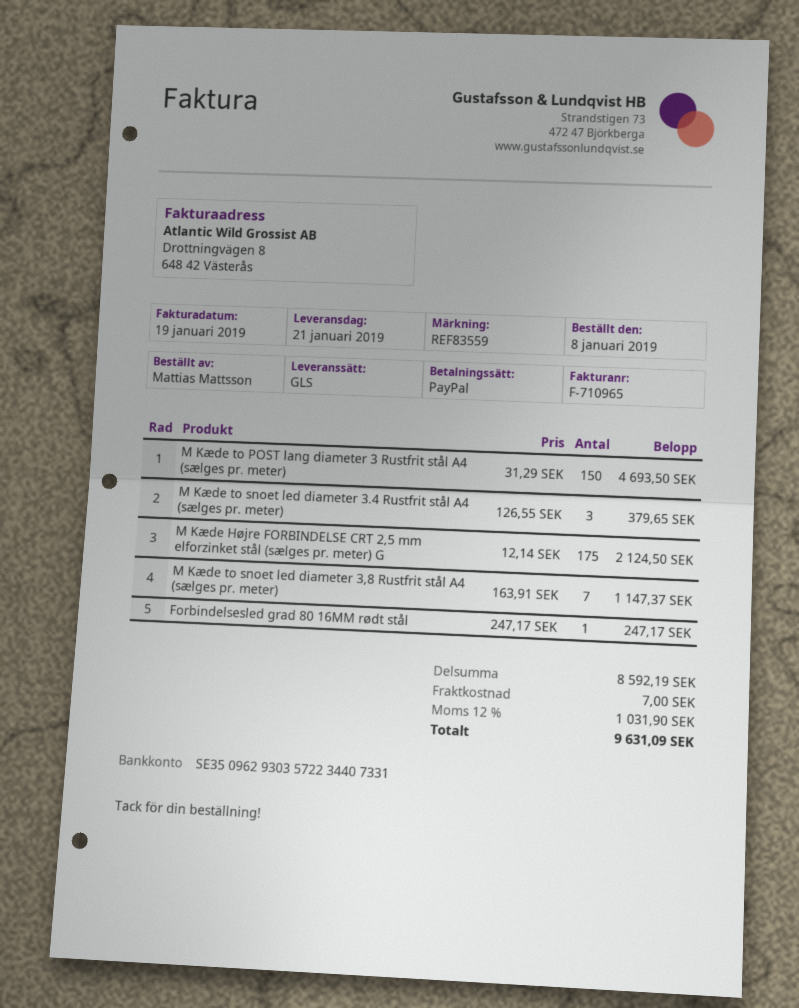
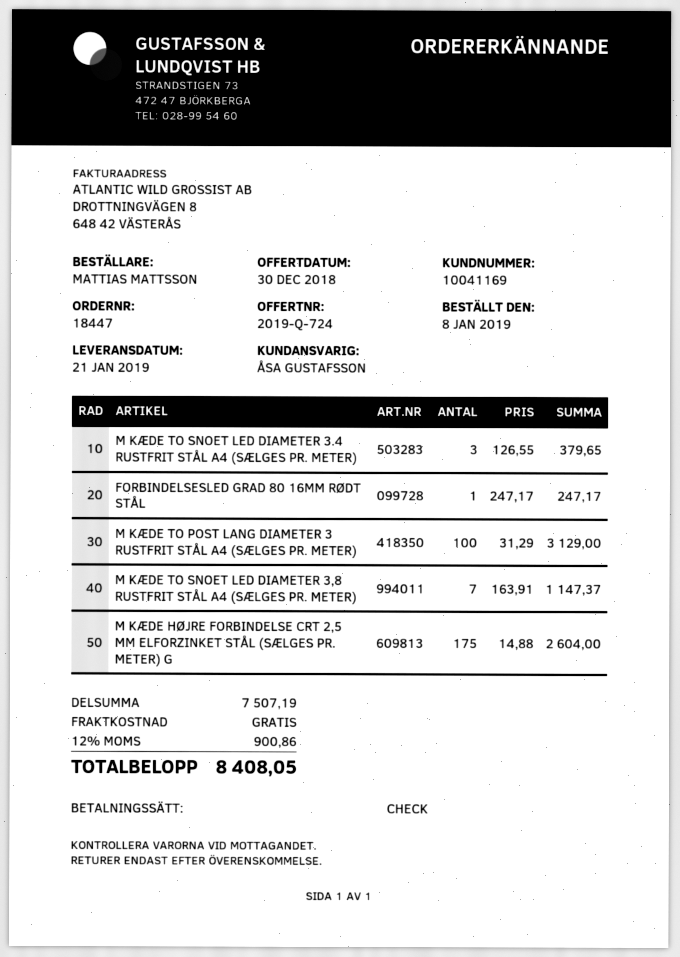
payment method: PayPal -> cheque
M Kæde to POST lang diameter 3 Rustfrit stål A4 (sælges pr. meter): 150 x 31.29 = 4693.50 -> 100 x 31.29 = 3129.00
M Kæde Højre FORBINDELSE CRT 2,5 mm elforzinket stål (sælges pr. meter) G: 175 x 12.14 = 2124.50 -> 175 x 14.88 = 2604.00
subtotal: 8592.19 -> 7507.19
shipping: 7.00 -> 0.00
tax: 12% = 1031.90 -> 12% = 900.86
total: 9631.09 -> 8408.05

